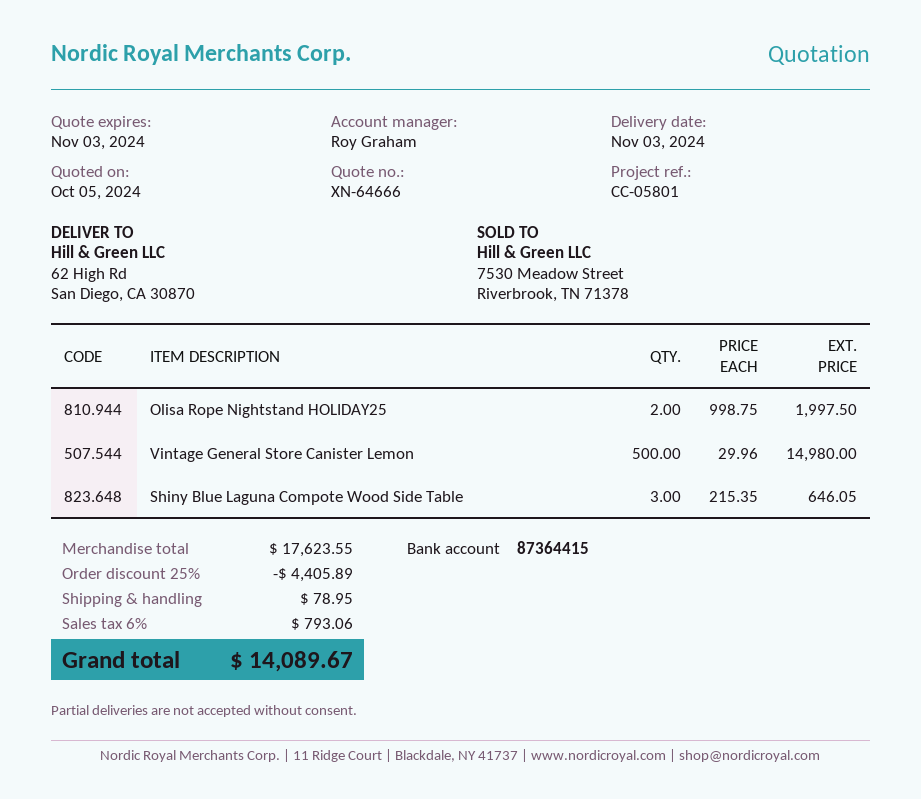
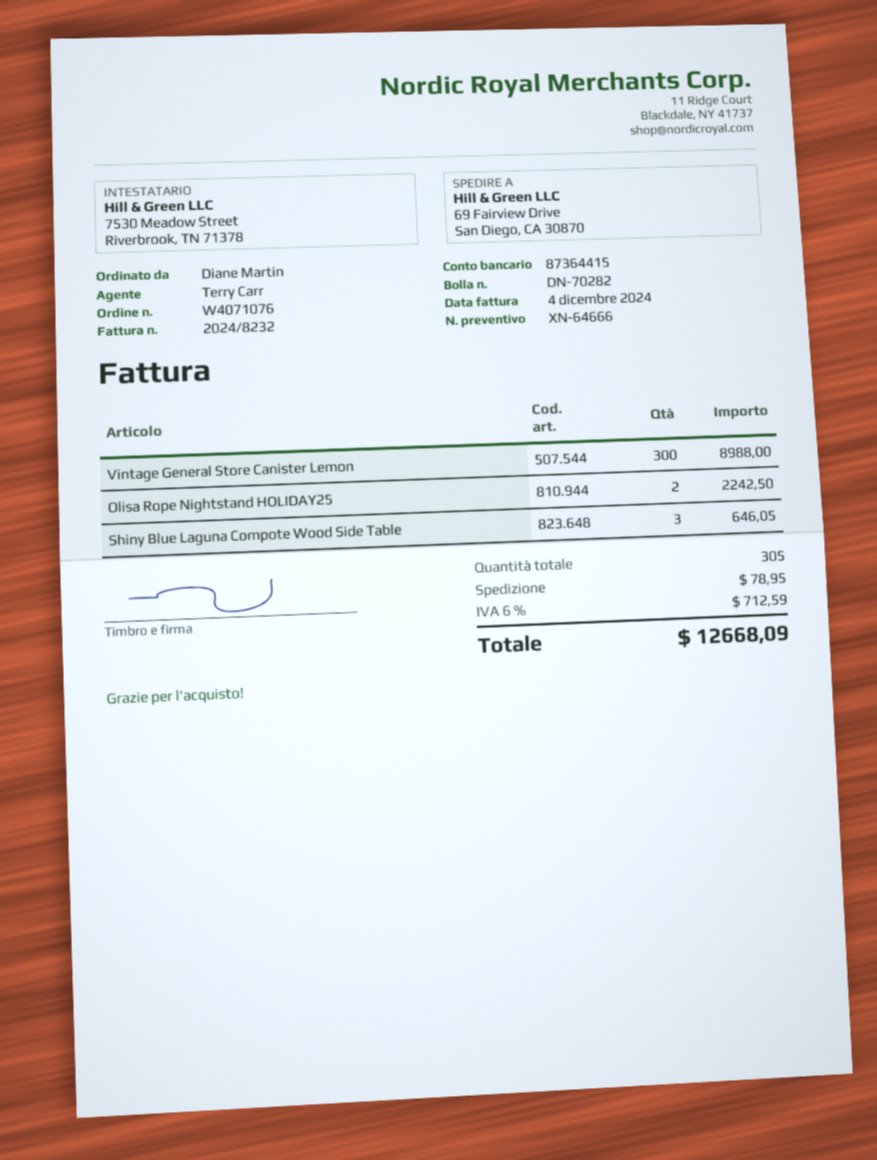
sales rep: Roy Graham -> Terry Carr
ship to: 62 High Rd, San Diego, CA 30870 -> 69 Fairview Drive, San Diego, CA 30870
Olisa Rope Nightstand HOLIDAY25: 2 for 1997.50 -> 2 for 2242.50
Vintage General Store Canister Lemon: 500 for 14980.00 -> 300 for 8988.00
discount: 25% = 4405.89 -> none
tax: 6% = 793.06 -> 6% = 712.59
total: 14089.67 -> 12668.09

